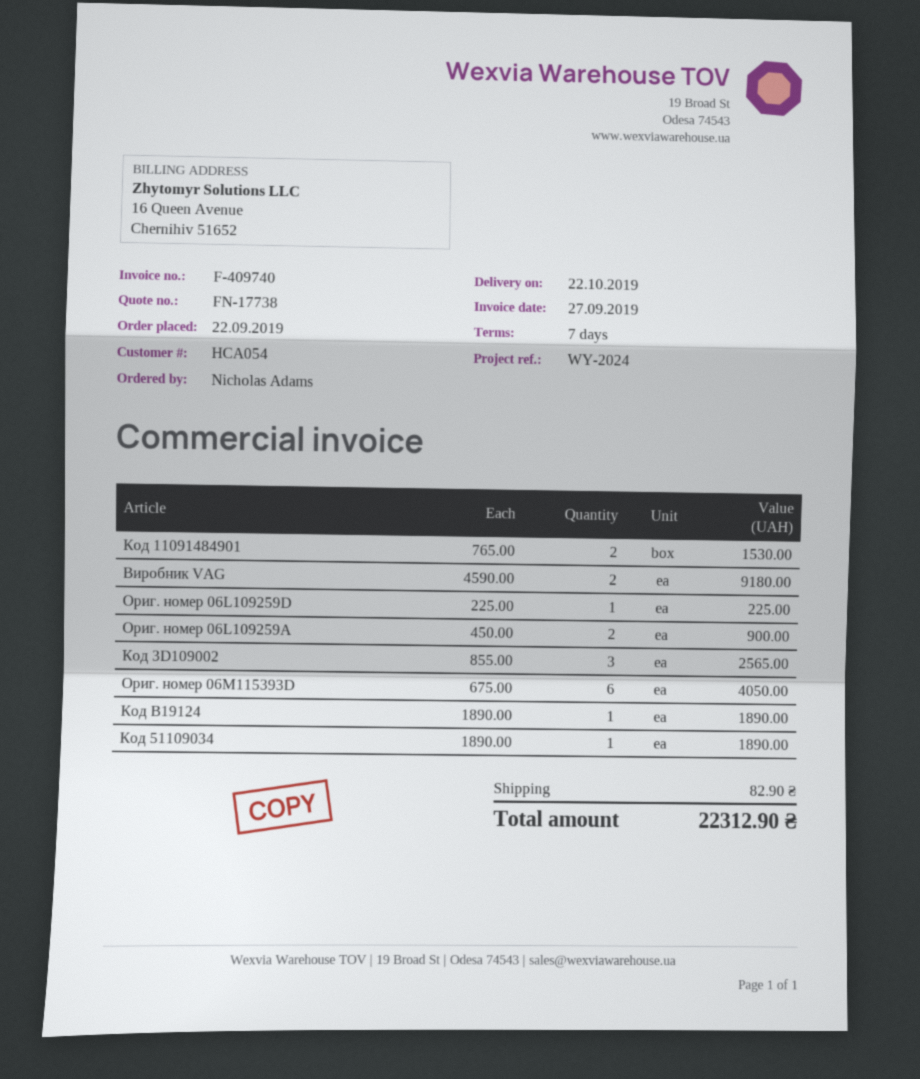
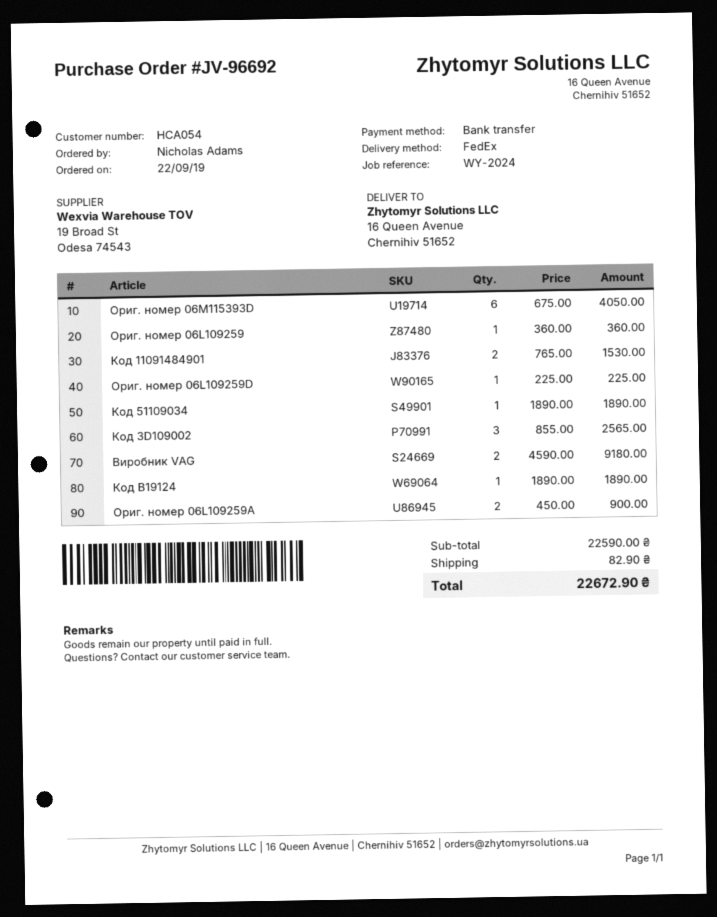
Ориг. номер 06L109259: none -> 1 x 360.00 = 360.00
total: 22312.90 -> 22672.90

